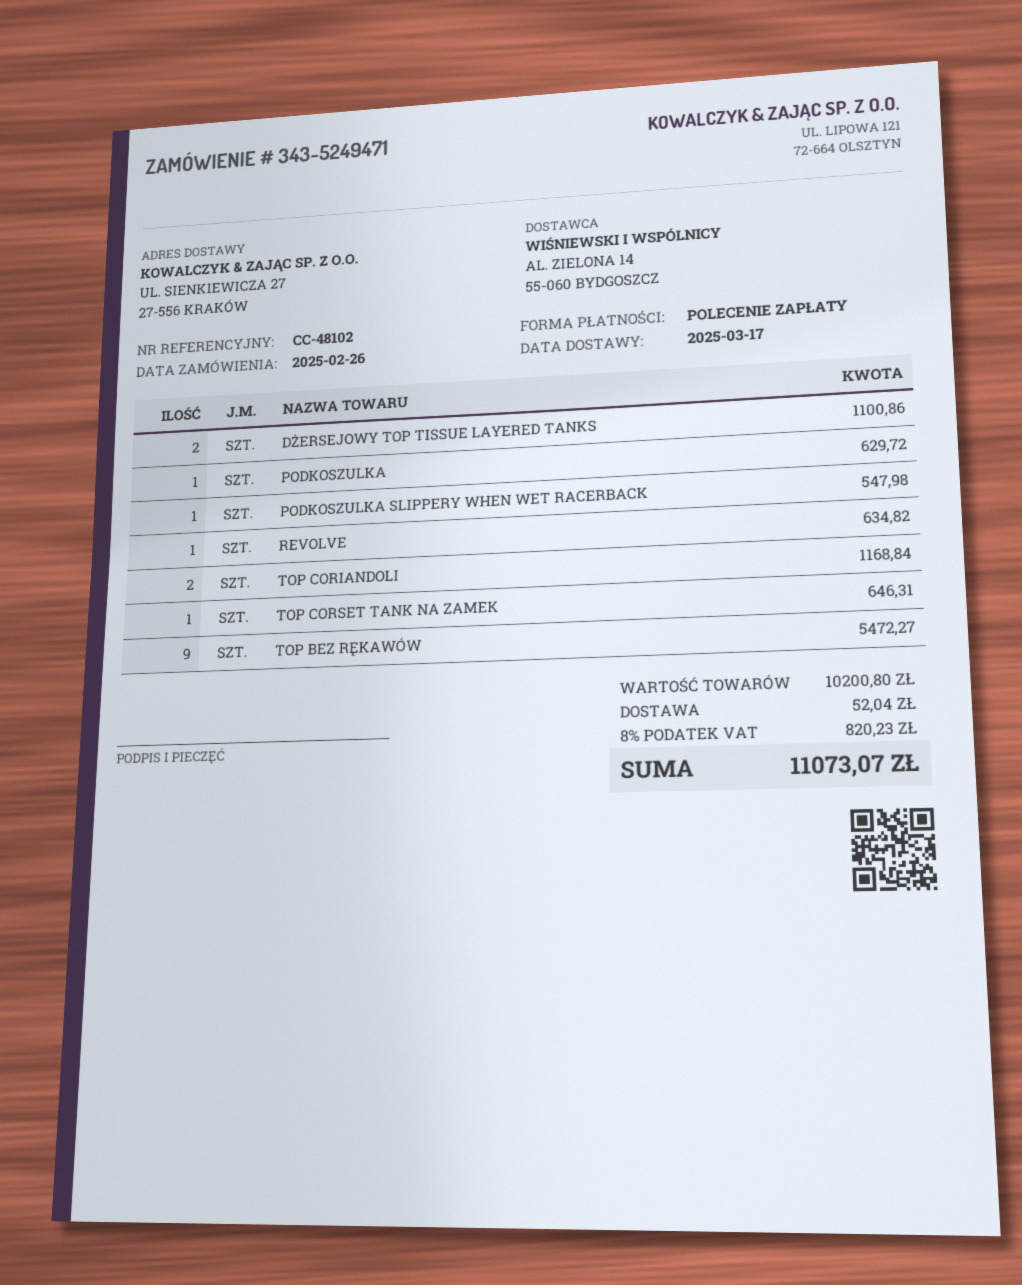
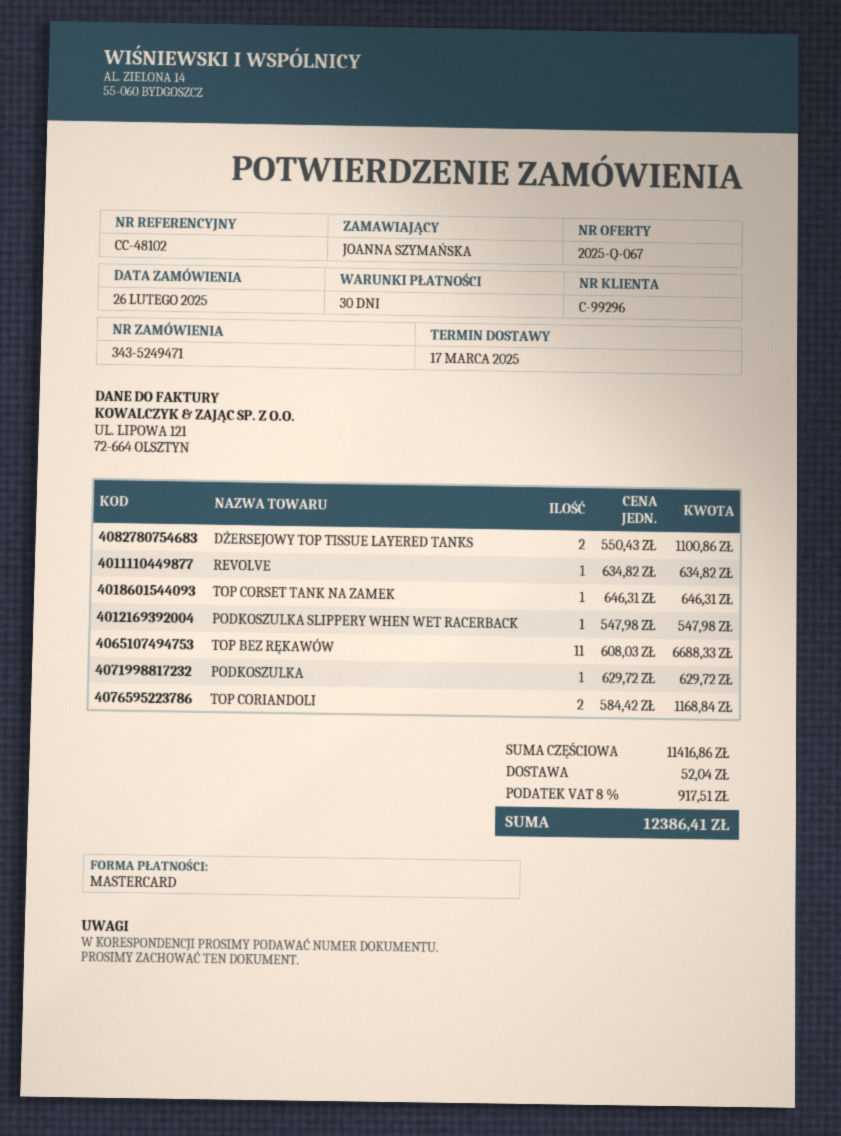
payment method: direct debit -> Mastercard
TOP BEZ RĘKAWÓW: 9 for 5472.27 -> 11 for 6688.33
subtotal: 10200.80 -> 11416.86
tax: 8% = 820.23 -> 8% = 917.51
total: 11073.07 -> 12386.41

